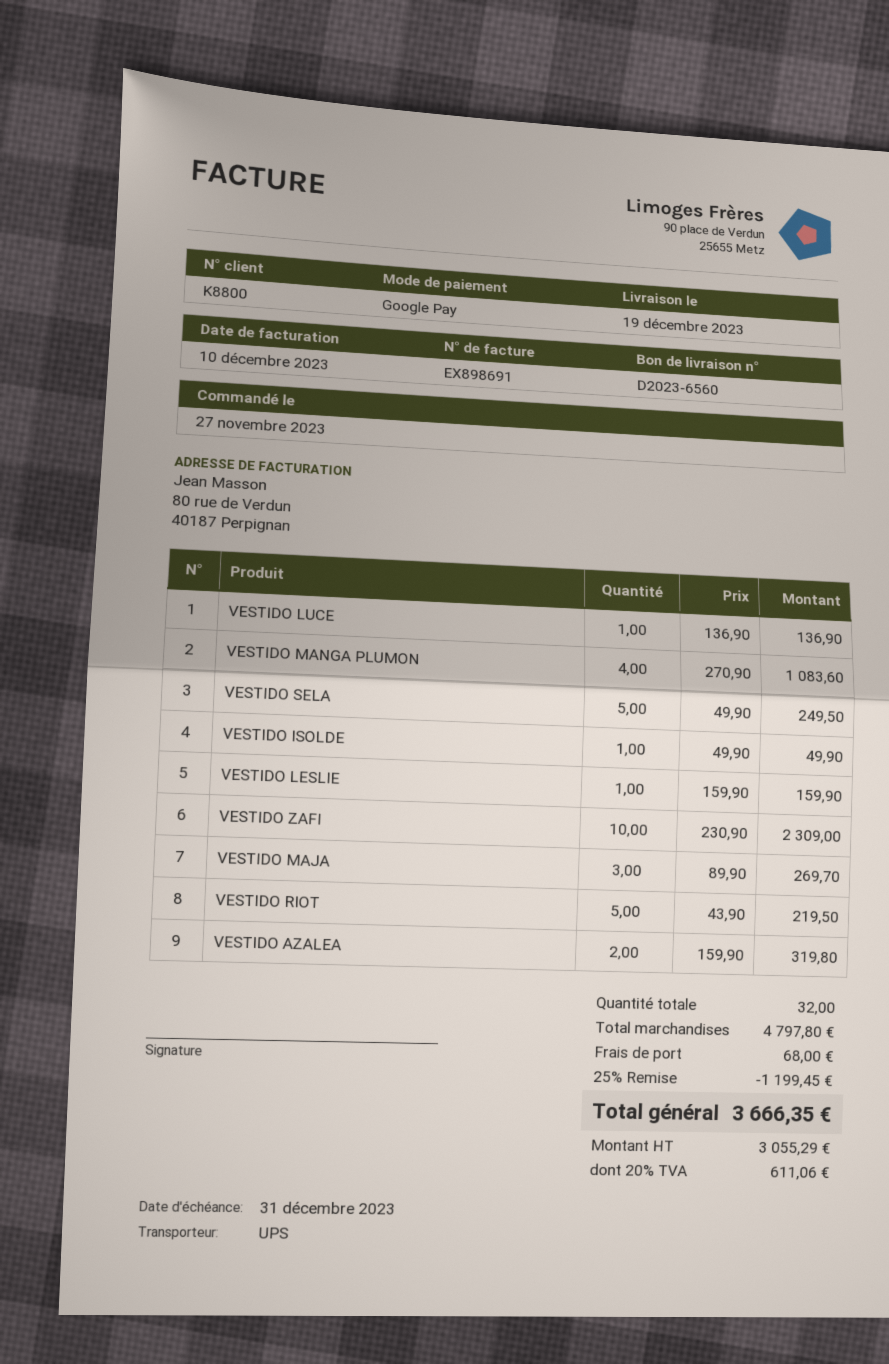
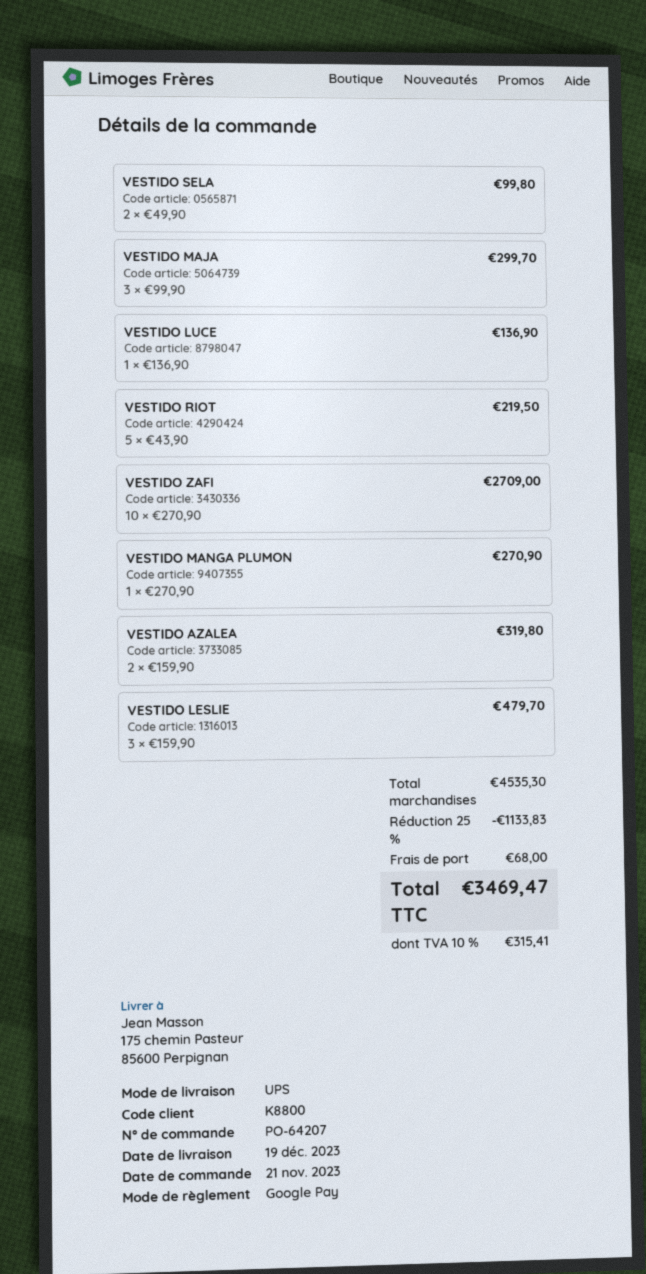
order date: 2023-11-27 -> 2023-11-21
VESTIDO MANGA PLUMON: 4 x 270.90 = 1083.60 -> 1 x 270.90 = 270.90
VESTIDO SELA: 5 x 49.90 = 249.50 -> 2 x 49.90 = 99.80
VESTIDO ISOLDE: 1 x 49.90 = 49.90 -> none
VESTIDO LESLIE: 1 x 159.90 = 159.90 -> 3 x 159.90 = 479.70
VESTIDO ZAFI: 10 x 230.90 = 2309.00 -> 10 x 270.90 = 2709.00
VESTIDO MAJA: 3 x 89.90 = 269.70 -> 3 x 99.90 = 299.70
subtotal: 4797.80 -> 4535.30
discount: 25% = 1199.45 -> 25% = 1133.83
tax: 20% = 611.06 -> 10% = 315.41
total: 3666.35 -> 3469.47

